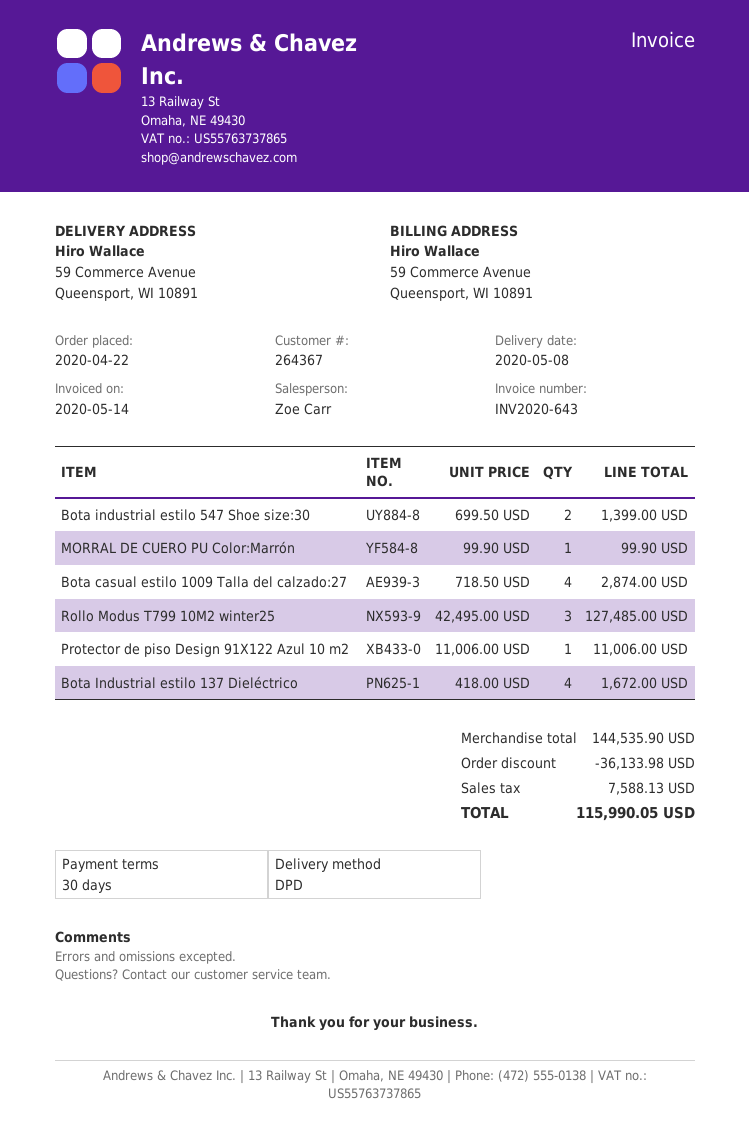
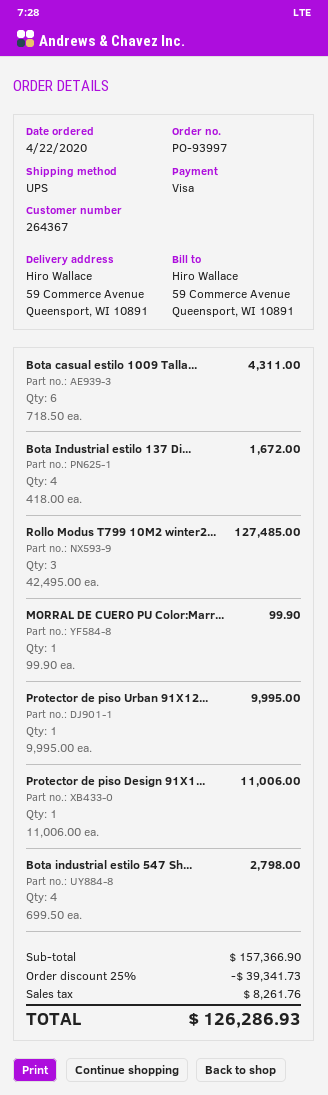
shipping method: DPD -> UPS
Bota industrial estilo 547 Shoe size:30: 2 x 699.50 = 1399.00 -> 4 x 699.50 = 2798.00
Bota casual estilo 1009 Talla del calzado:27: 4 x 718.50 = 2874.00 -> 6 x 718.50 = 4311.00
Protector de piso Urban 91X12...: none -> 1 x 9995.00 = 9995.00
subtotal: 144535.90 -> 157366.90
discount: 36133.98 -> 39341.73
tax: 7588.13 -> 8261.76
total: 115990.05 -> 126286.93

